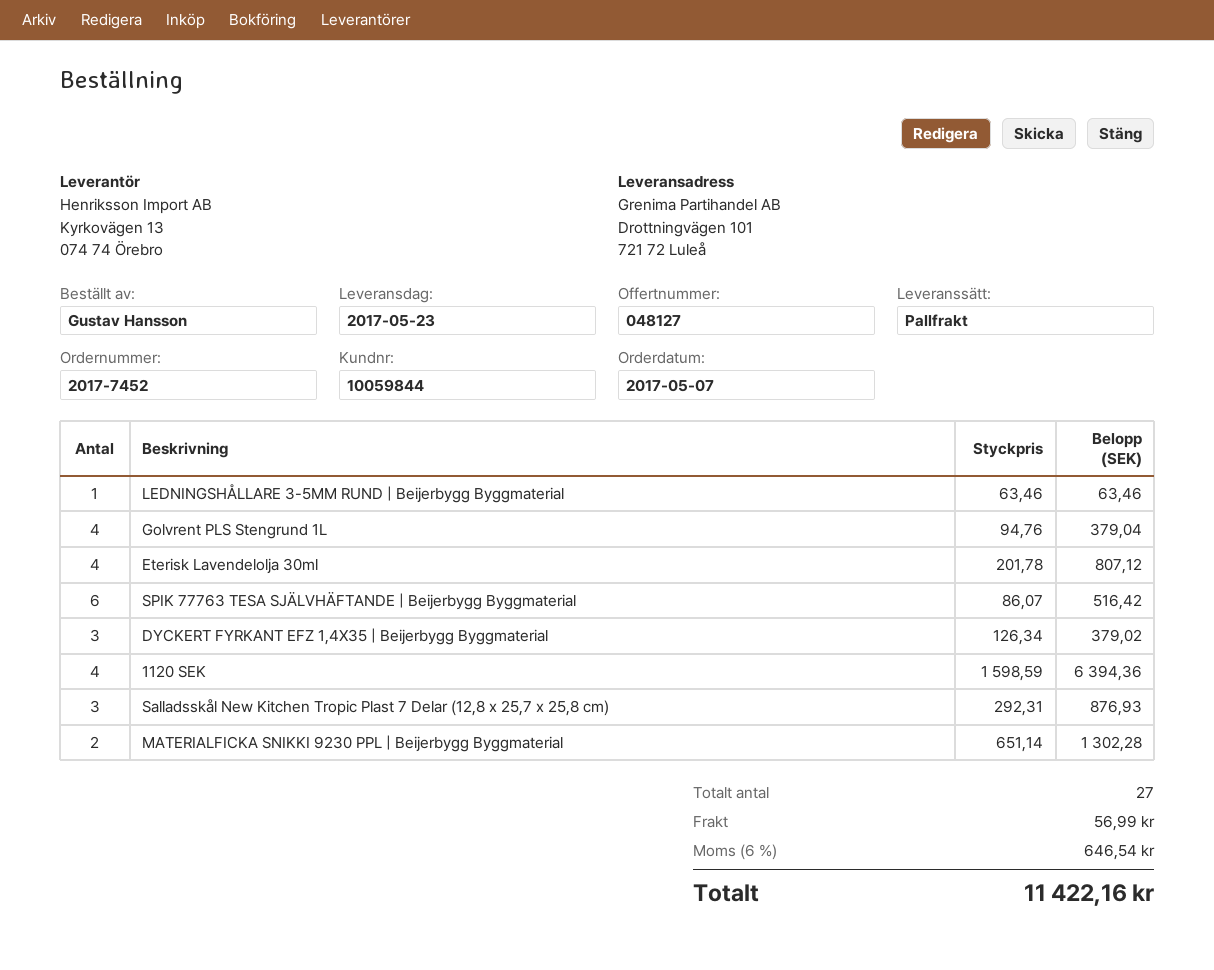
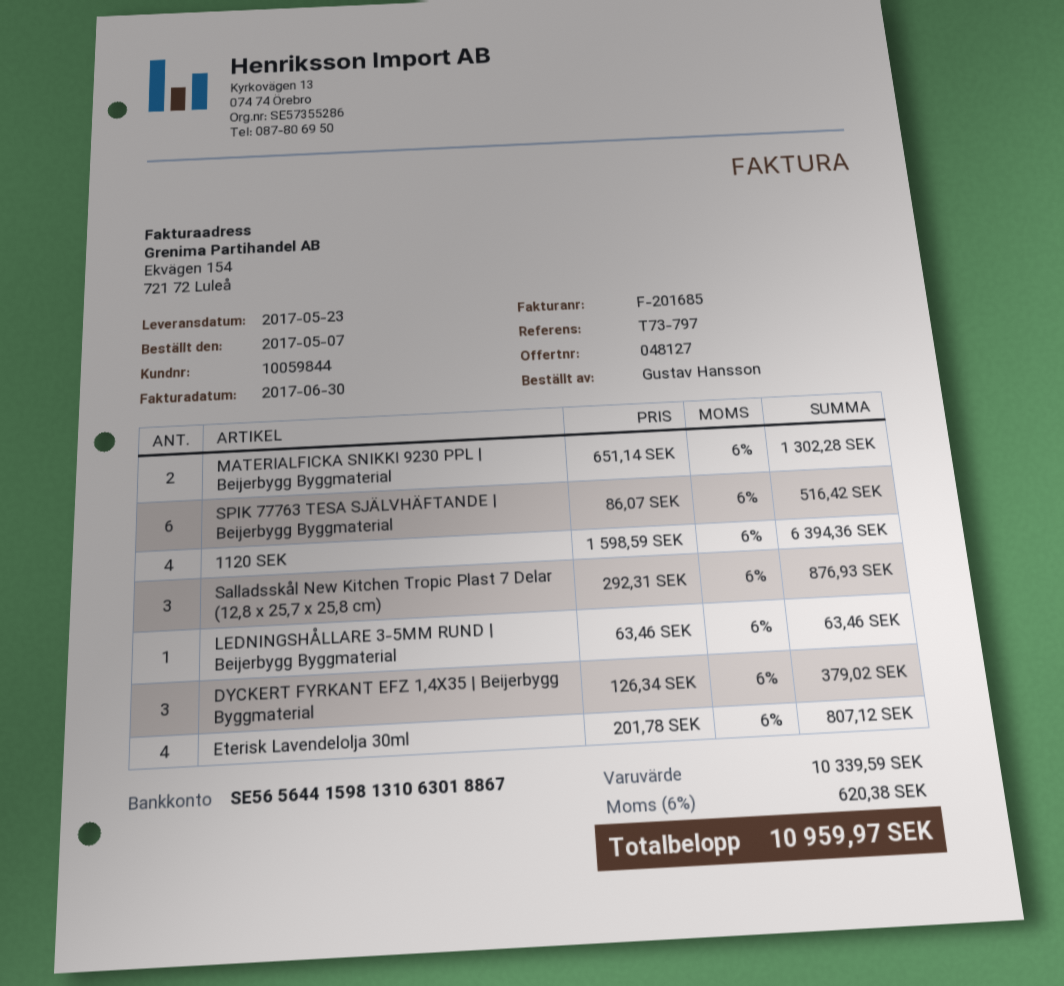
Golvrent PLS Stengrund 1L: 4 x 94.76 = 379.04 -> none
shipping: 56.99 -> none
tax: 6% = 646.54 -> 6% = 620.38
total: 11422.16 -> 10959.97

